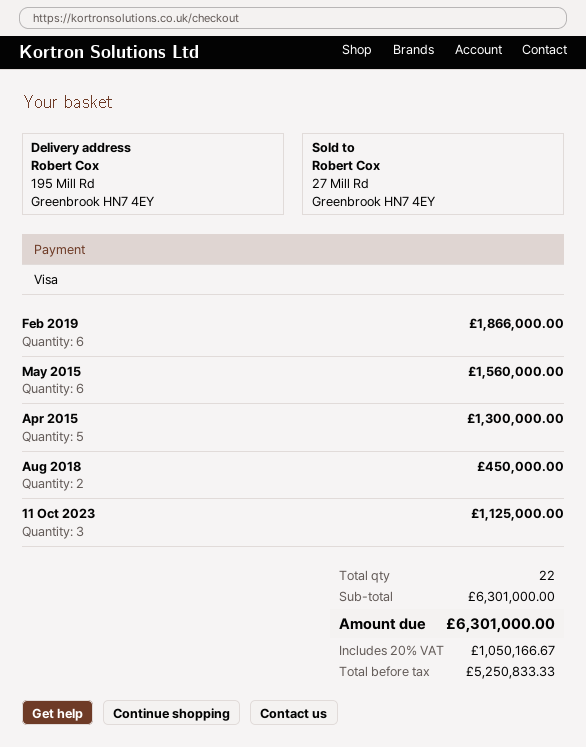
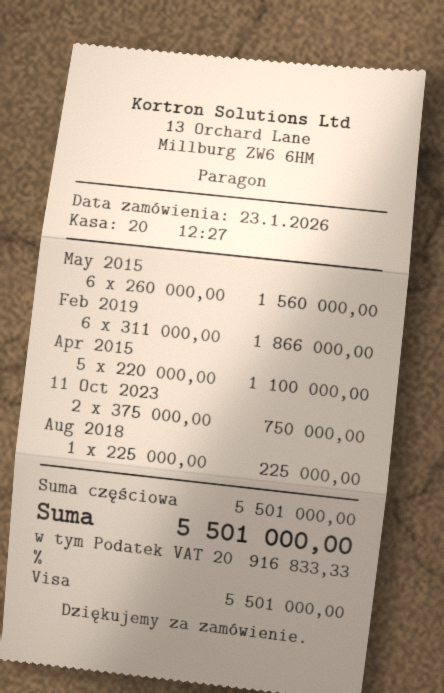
Apr 2015: 5 for 1300000.00 -> 5 for 1100000.00
Aug 2018: 2 for 450000.00 -> 1 for 225000.00
11 Oct 2023: 3 for 1125000.00 -> 2 for 750000.00
subtotal: 6301000.00 -> 5501000.00
tax: 20% = 1050166.67 -> 20% = 916833.33
total: 6301000.00 -> 5501000.00

